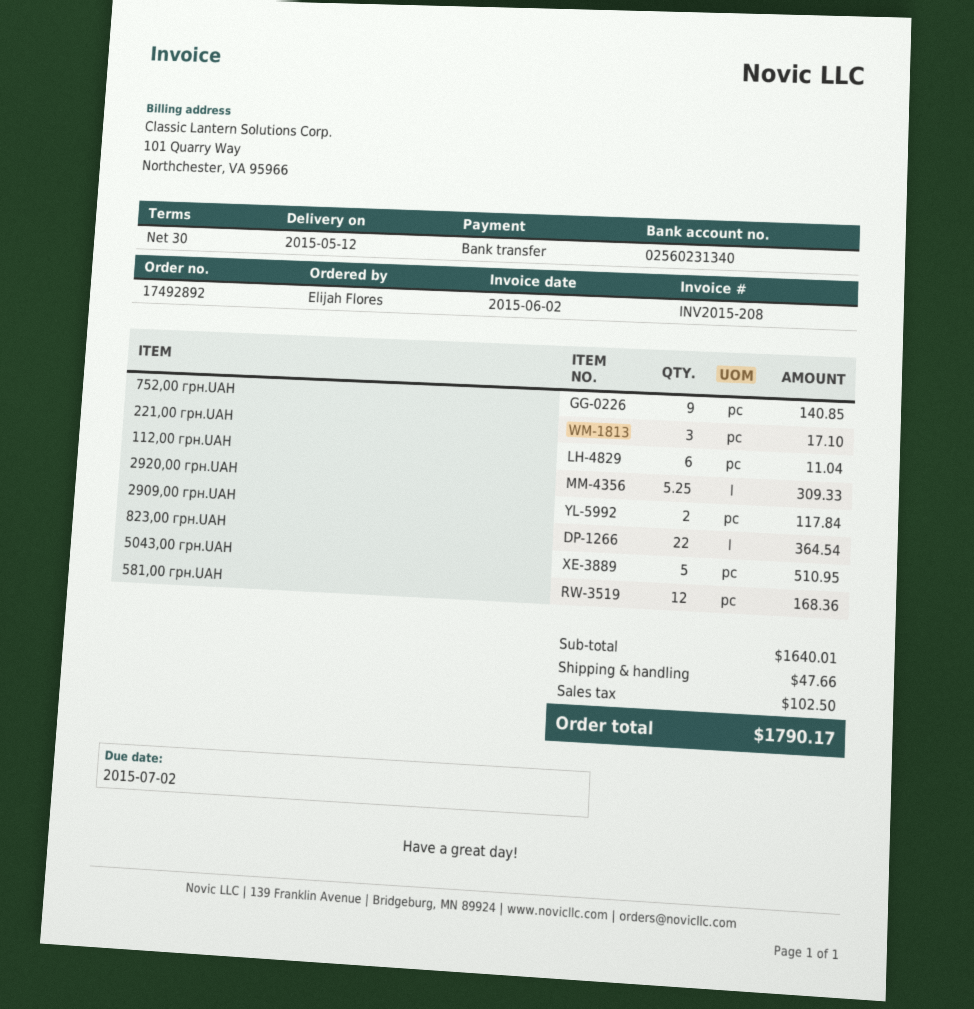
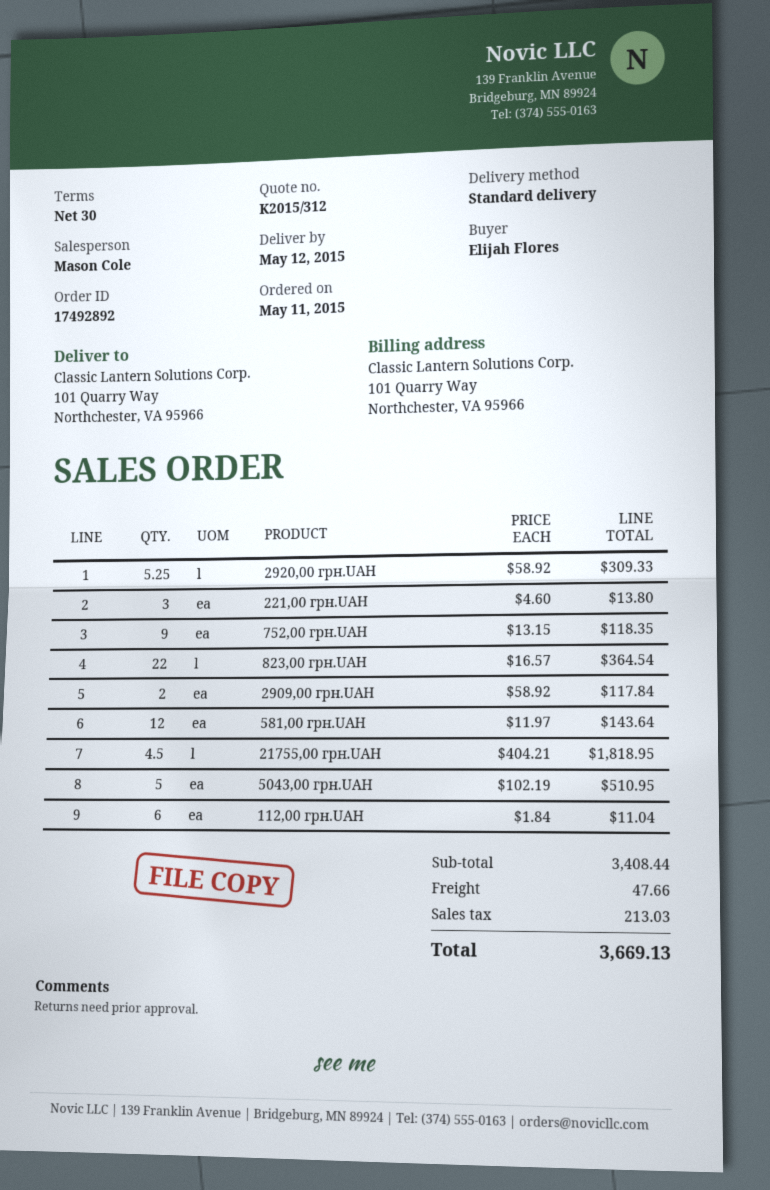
752,00 грн.UAH: 9 for 140.85 -> 9 for 118.35
221,00 грн.UAH: 3 for 17.10 -> 3 for 13.80
581,00 грн.UAH: 12 for 168.36 -> 12 for 143.64
21755,00 грн.UAH: none -> 4.5 for 1818.95
subtotal: 1640.01 -> 3408.44
tax: 102.50 -> 213.03
total: 1790.17 -> 3669.13

